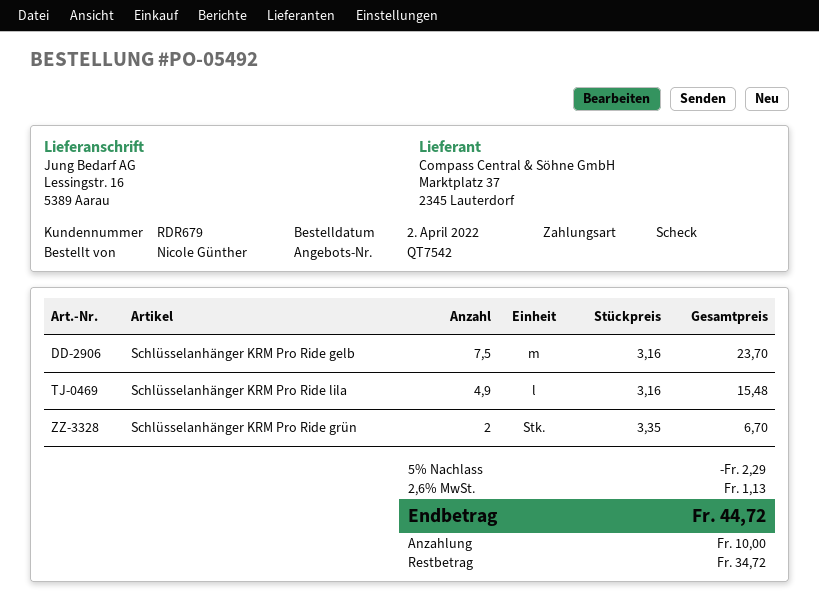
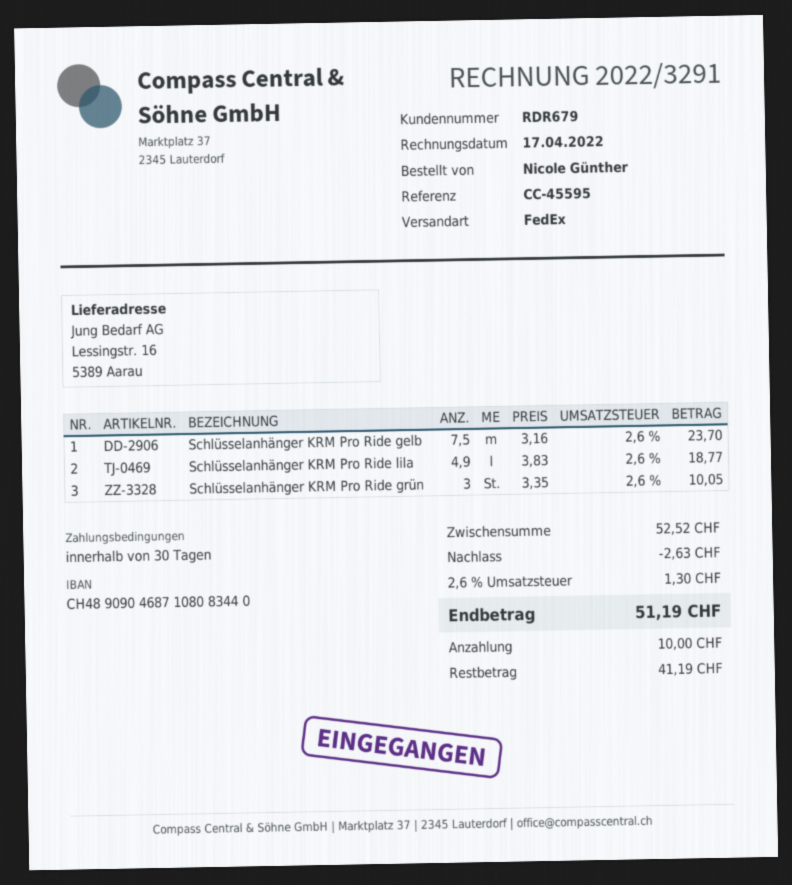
Schlüsselanhänger KRM Pro Ride lila: 4.9 x 3.16 = 15.48 -> 4.9 x 3.83 = 18.77
Schlüsselanhänger KRM Pro Ride grün: 2 x 3.35 = 6.70 -> 3 x 3.35 = 10.05
discount: 2.29 -> 2.63
tax: 2.6% = 1.13 -> 2.6% = 1.30
total: 44.72 -> 51.19
balance: 34.72 -> 41.19

